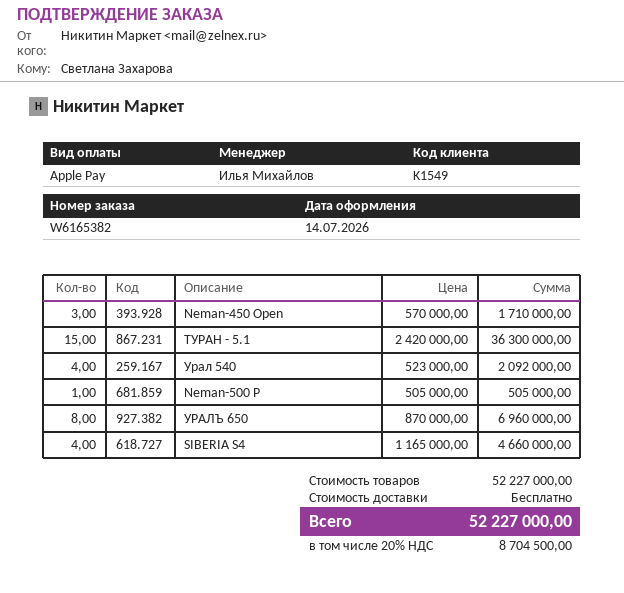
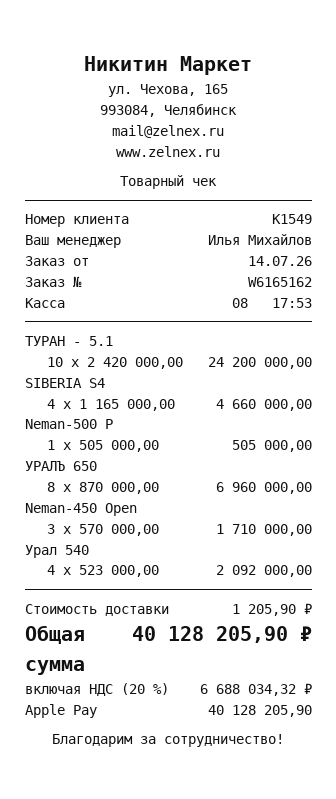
order number: W6165382 -> W6165162
ТУРАН - 5.1: 15 x 2420000.00 = 36300000.00 -> 10 x 2420000.00 = 24200000.00
shipping: 0.00 -> 1205.90
tax: 20% = 8704500.00 -> 20% = 6688034.32
total: 52227000.00 -> 40128205.90

